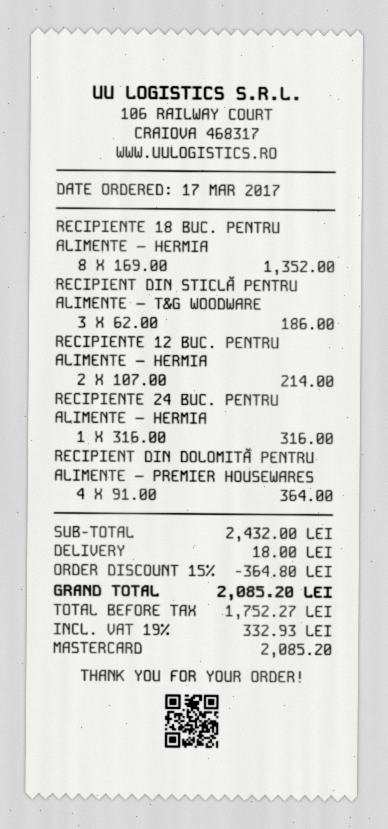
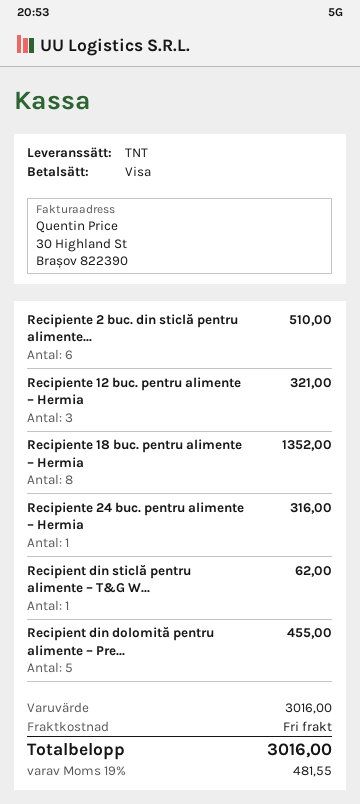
payment method: Mastercard -> Visa
RECIPIENT DIN STICLĂ PENTRU ALIMENTE – T&G WOODWARE: 3 for 186.00 -> 1 for 62.00
RECIPIENTE 12 BUC. PENTRU ALIMENTE – HERMIA: 2 for 214.00 -> 3 for 321.00
RECIPIENT DIN DOLOMITĂ PENTRU ALIMENTE – PREMIER HOUSEWARES: 4 for 364.00 -> 5 for 455.00
Recipiente 2 buc. din sticlă pentru alimente...: none -> 6 for 510.00
subtotal: 2432.00 -> 3016.00
discount: 15% = 364.80 -> none
shipping: 18.00 -> 0.00
tax: 19% = 332.93 -> 19% = 481.55
total: 2085.20 -> 3016.00

